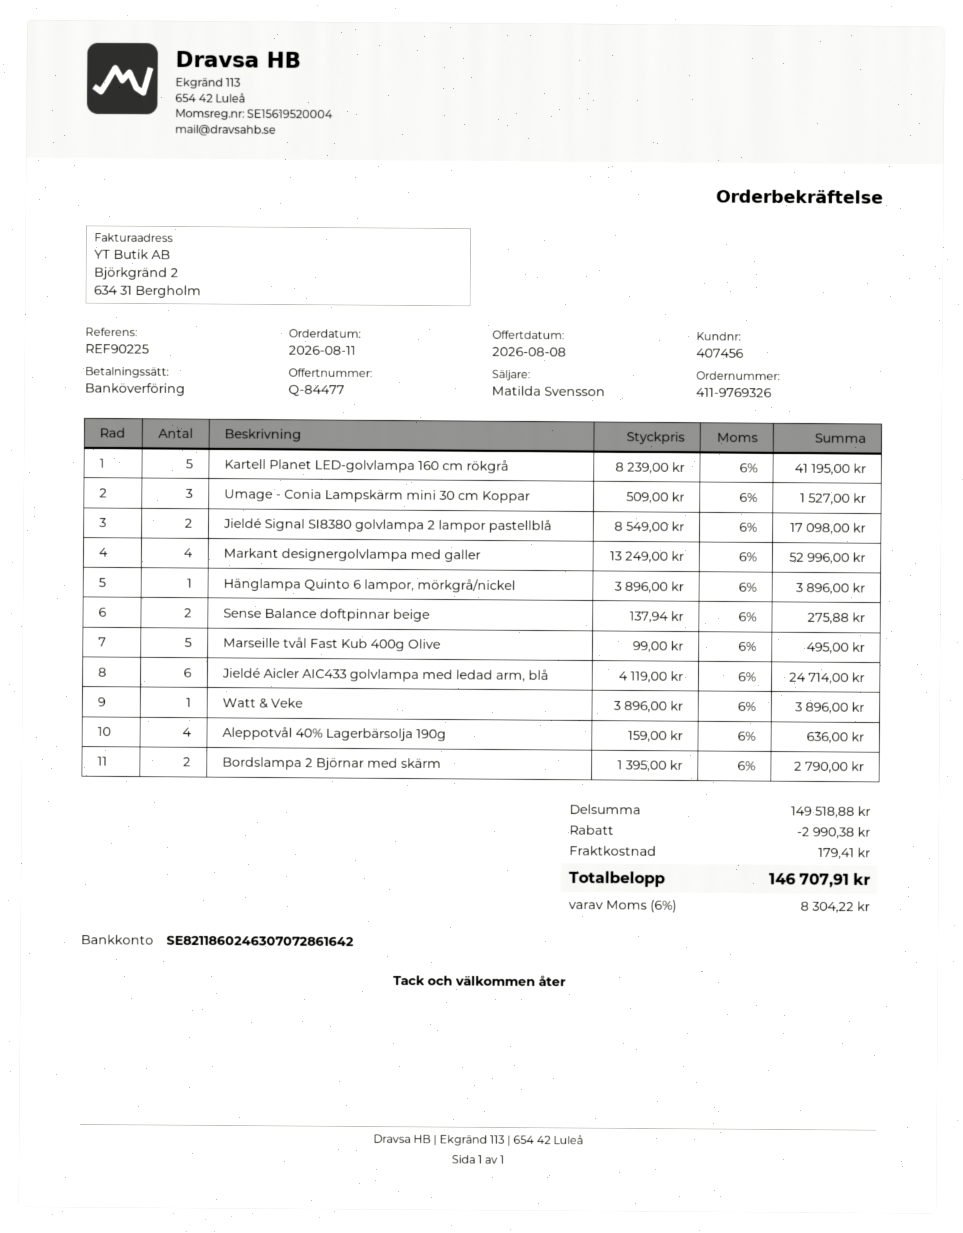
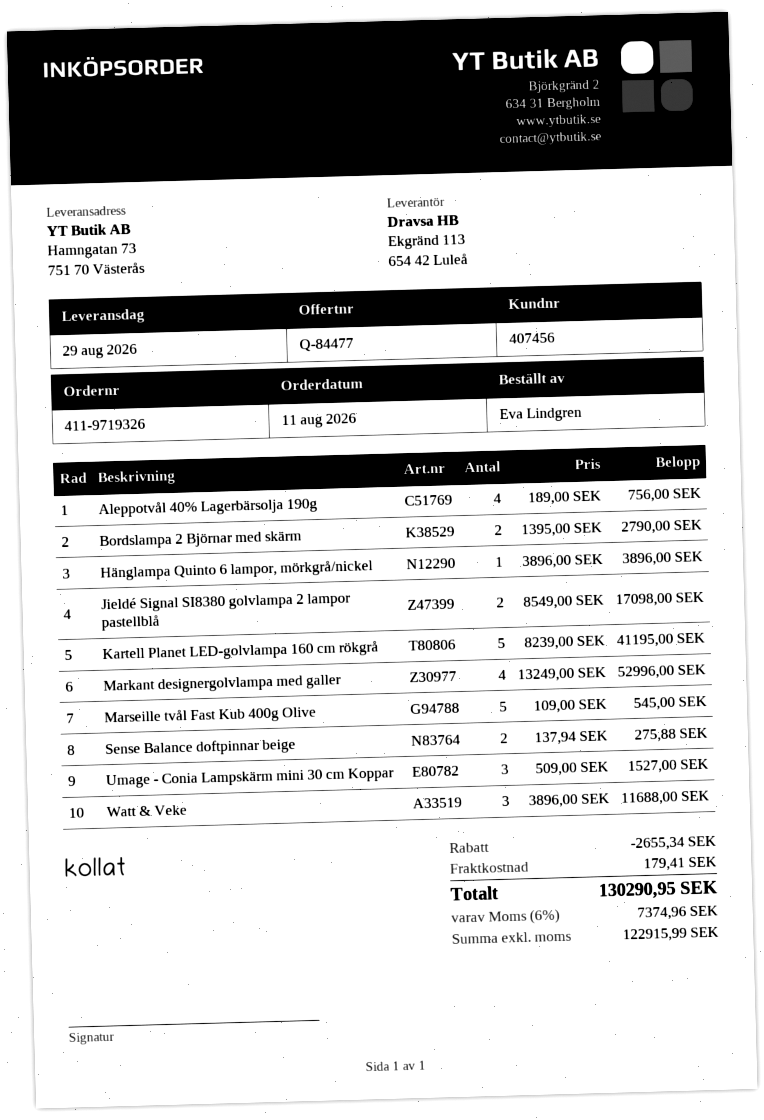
order number: 411-9769326 -> 411-9719326
Marseille tvål Fast Kub 400g Olive: 5 x 99.00 = 495.00 -> 5 x 109.00 = 545.00
Jieldé Aicler AIC433 golvlampa med ledad arm, blå: 6 x 4119.00 = 24714.00 -> none
Watt & Veke: 1 x 3896.00 = 3896.00 -> 3 x 3896.00 = 11688.00
Aleppotvål 40% Lagerbärsolja 190g: 4 x 159.00 = 636.00 -> 4 x 189.00 = 756.00
discount: 2990.38 -> 2655.34
tax: 6% = 8304.22 -> 6% = 7374.96
total: 146707.91 -> 130290.95

